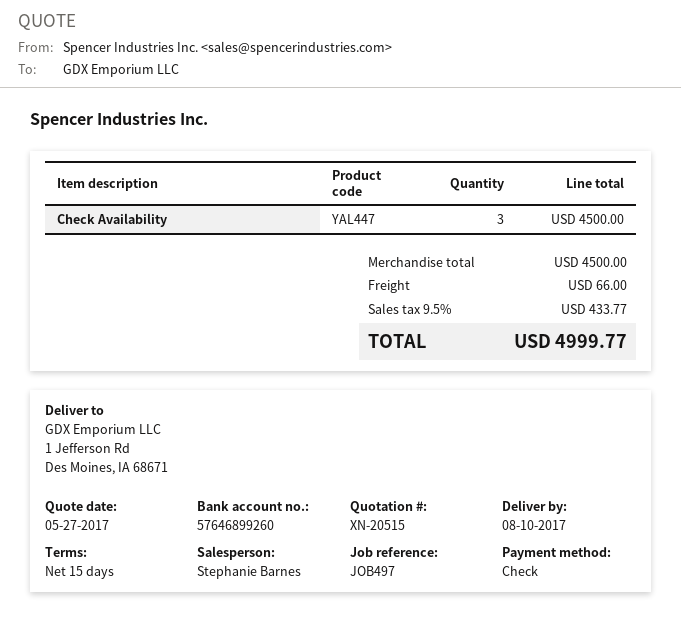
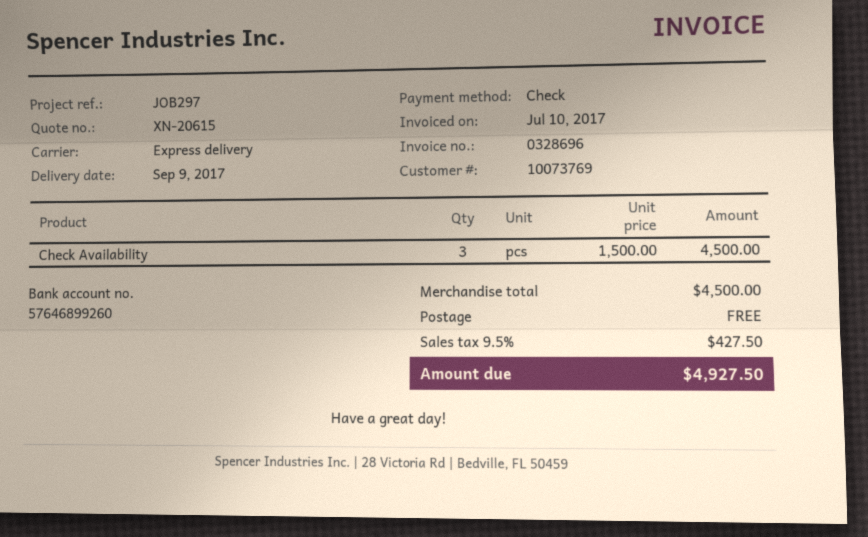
quote number: XN-20515 -> XN-20615
delivery date: 2017-08-10 -> 2017-09-09
reference: JOB497 -> JOB297
shipping: 66.00 -> 0.00
tax: 9.5% = 433.77 -> 9.5% = 427.50
total: 4999.77 -> 4927.50

